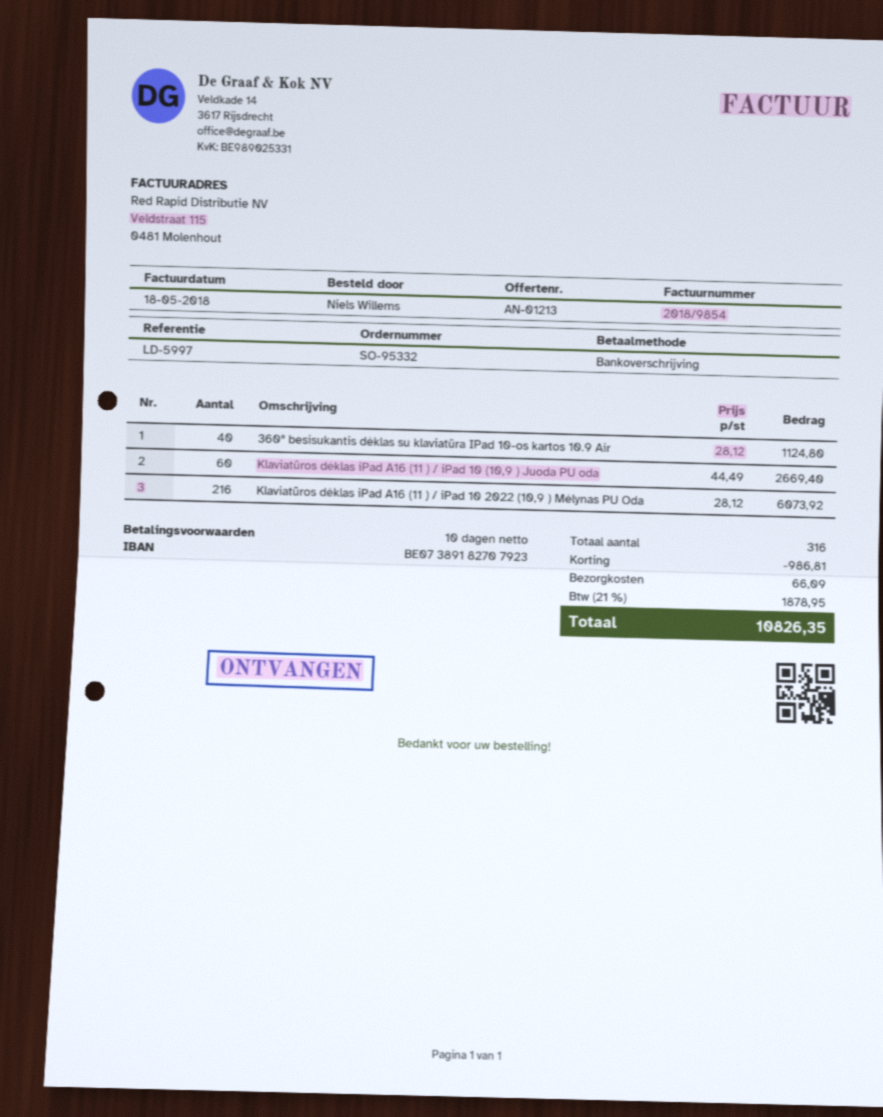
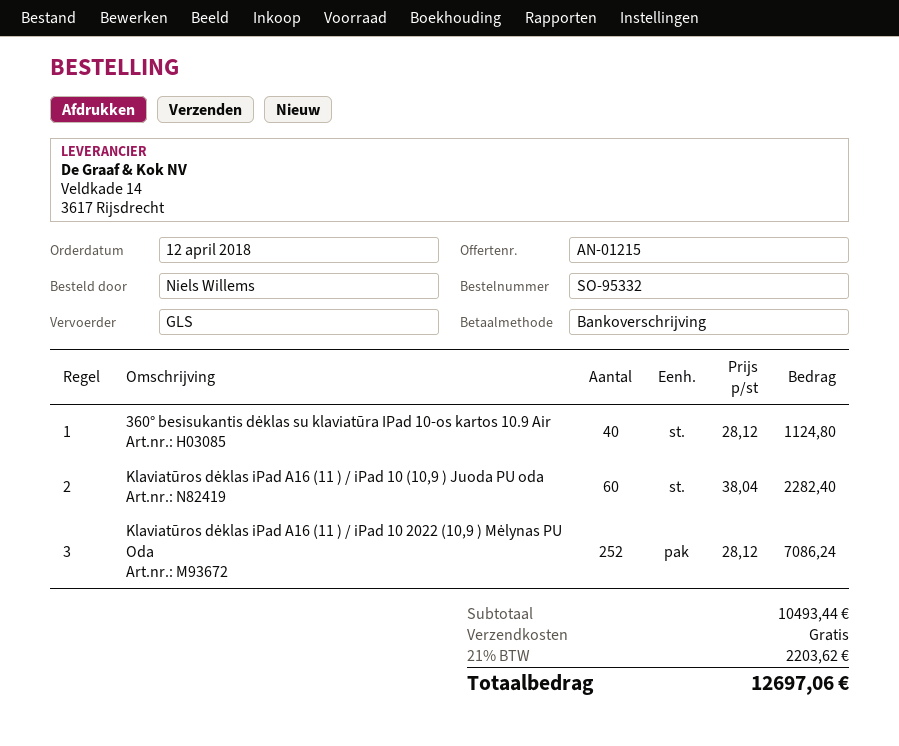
quote number: AN-01213 -> AN-01215
Klaviatūros dėklas iPad A16 (11 ) / iPad 10 (10,9 ) Juoda PU oda: 60 x 44.49 = 2669.40 -> 60 x 38.04 = 2282.40
Klaviatūros dėklas iPad A16 (11 ) / iPad 10 2022 (10,9 ) Mėlynas PU Oda: 216 x 28.12 = 6073.92 -> 252 x 28.12 = 7086.24
discount: 986.81 -> none
shipping: 66.09 -> 0.00
tax: 21% = 1878.95 -> 21% = 2203.62
total: 10826.35 -> 12697.06

